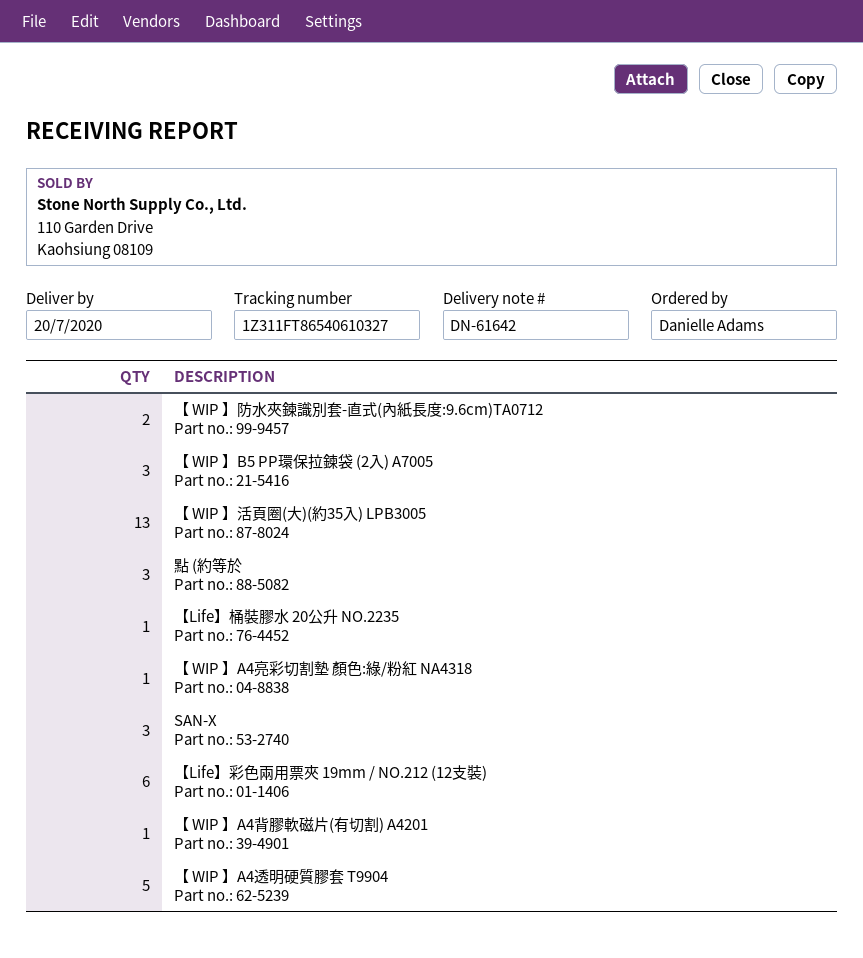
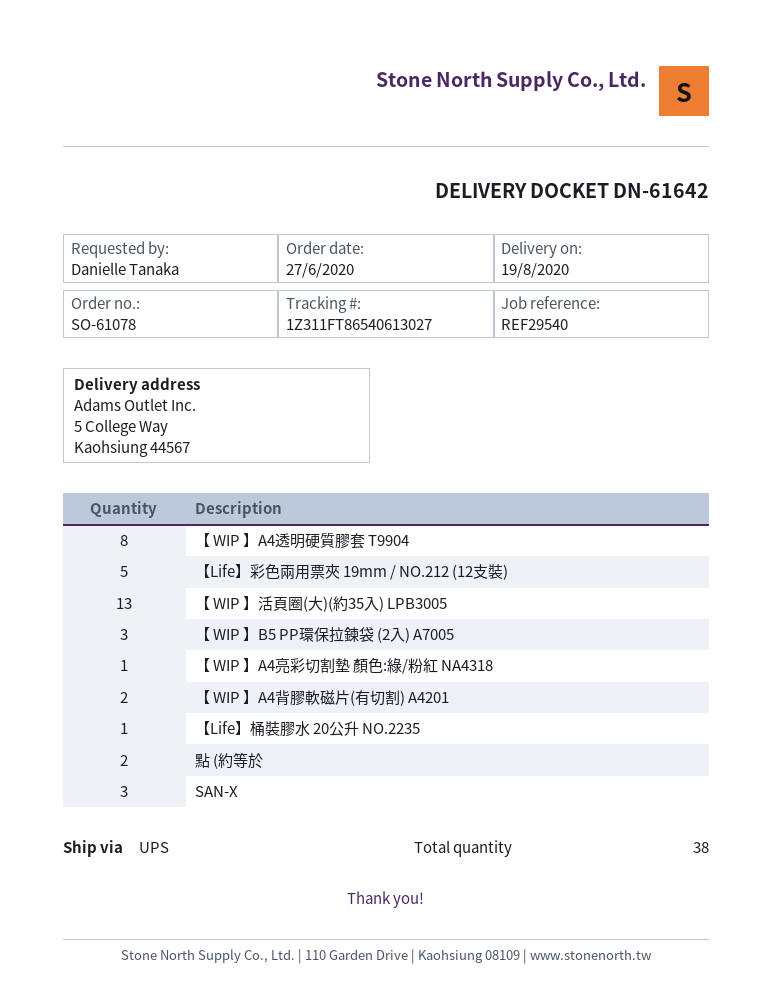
delivery date: 2020-07-20 -> 2020-08-19
ordered by: Danielle Adams -> Danielle Tanaka
tracking number: 1Z311FT86540610327 -> 1Z311FT86540613027
【 WIP 】防水夾鍊識別套-直式(內紙長度:9.6cm)TA0712: 2 -> none
點 (約等於: 3 -> 2
【Life】彩色兩用票夾 19mm / NO.212 (12支裝): 6 -> 5
【 WIP 】A4背膠軟磁片(有切割) A4201: 1 -> 2
【 WIP 】A4透明硬質膠套 T9904: 5 -> 8

